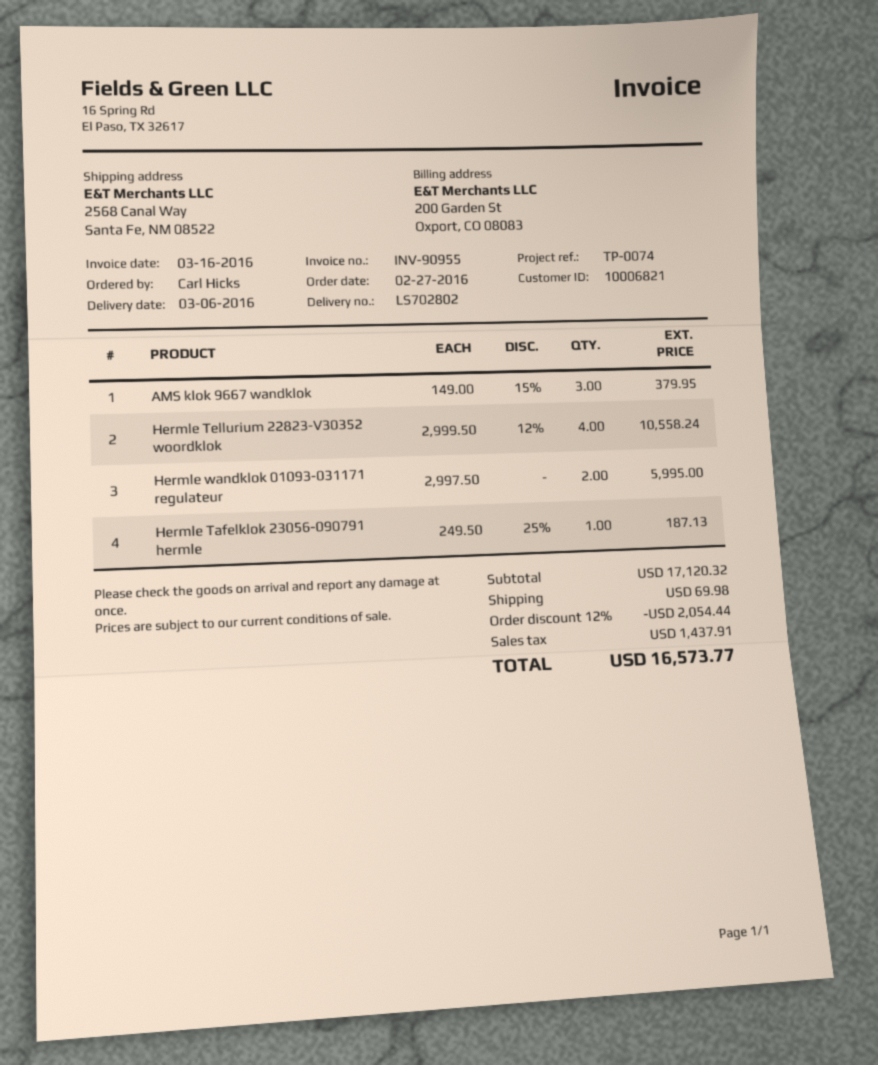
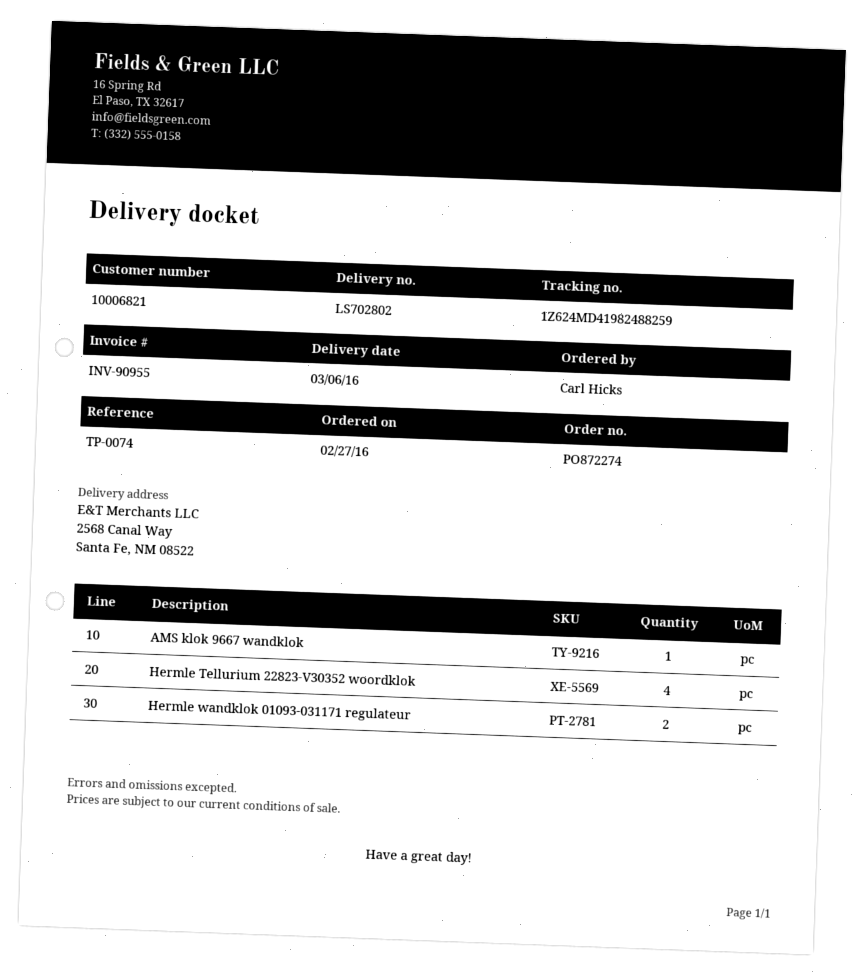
AMS klok 9667 wandklok: 3 -> 1
Hermle Tafelklok 23056-090791 hermle: 1 -> none

